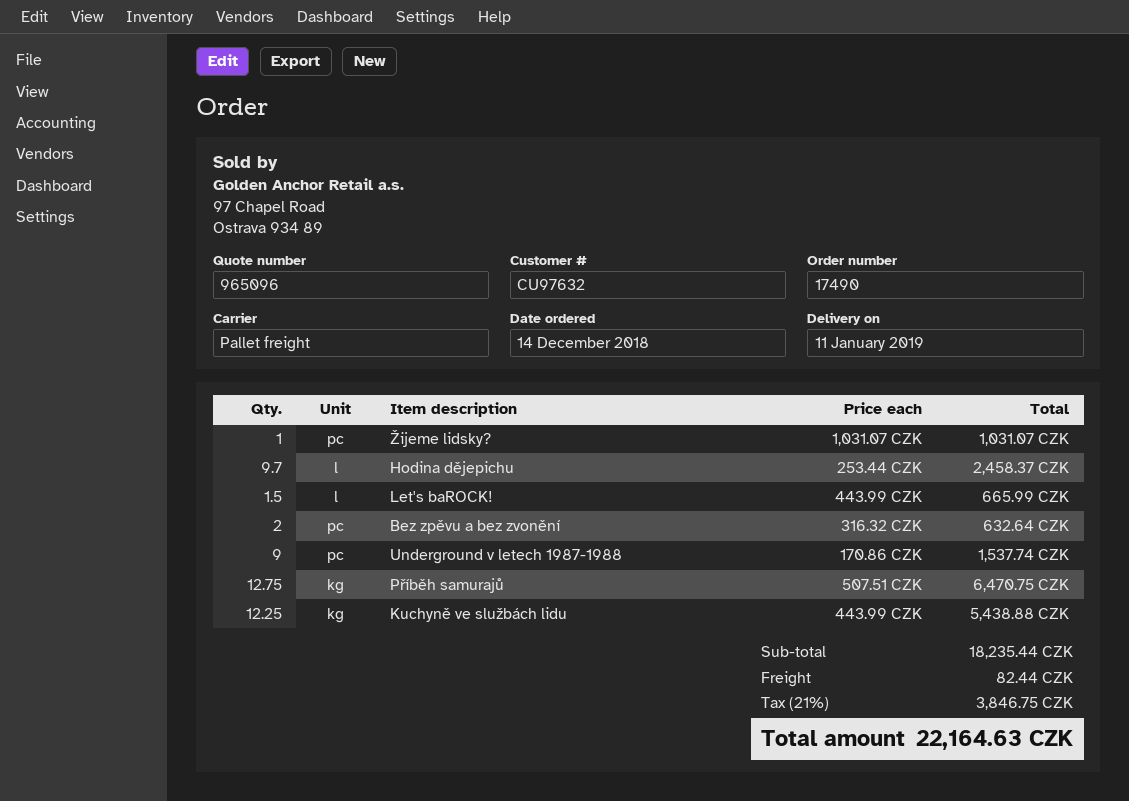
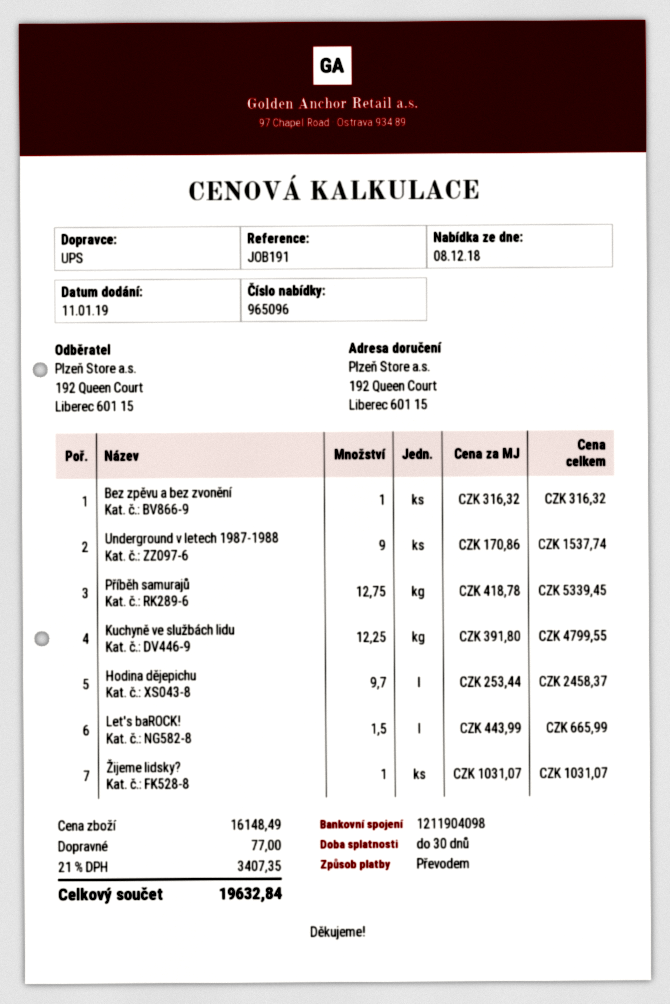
shipping method: pallet freight -> UPS
Bez zpěvu a bez zvonění: 2 x 316.32 = 632.64 -> 1 x 316.32 = 316.32
Příběh samurajů: 12.75 x 507.51 = 6470.75 -> 12.75 x 418.78 = 5339.45
Kuchyně ve službách lidu: 12.25 x 443.99 = 5438.88 -> 12.25 x 391.80 = 4799.55
subtotal: 18235.44 -> 16148.49
shipping: 82.44 -> 77.00
tax: 21% = 3846.75 -> 21% = 3407.35
total: 22164.63 -> 19632.84

